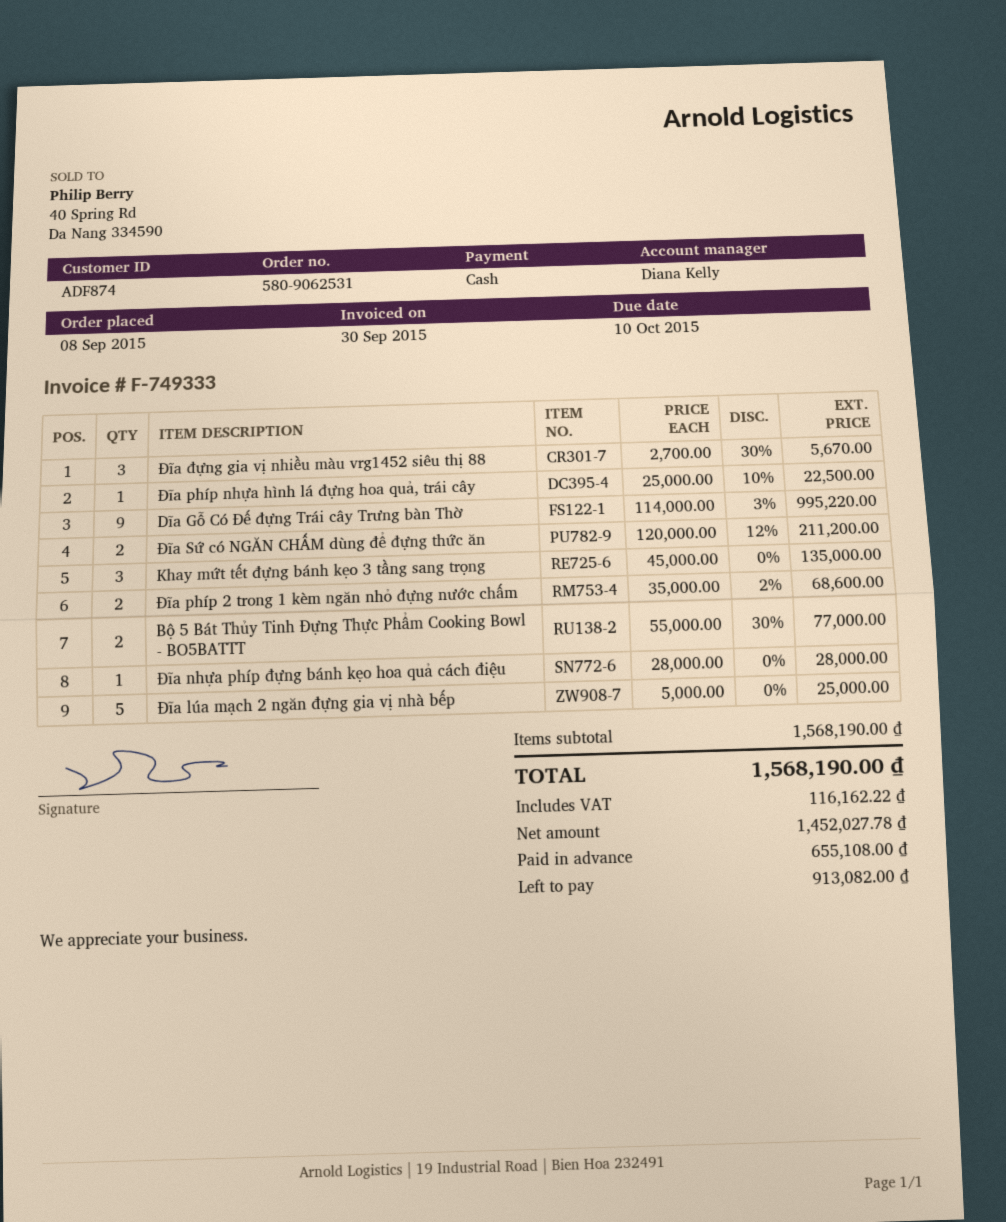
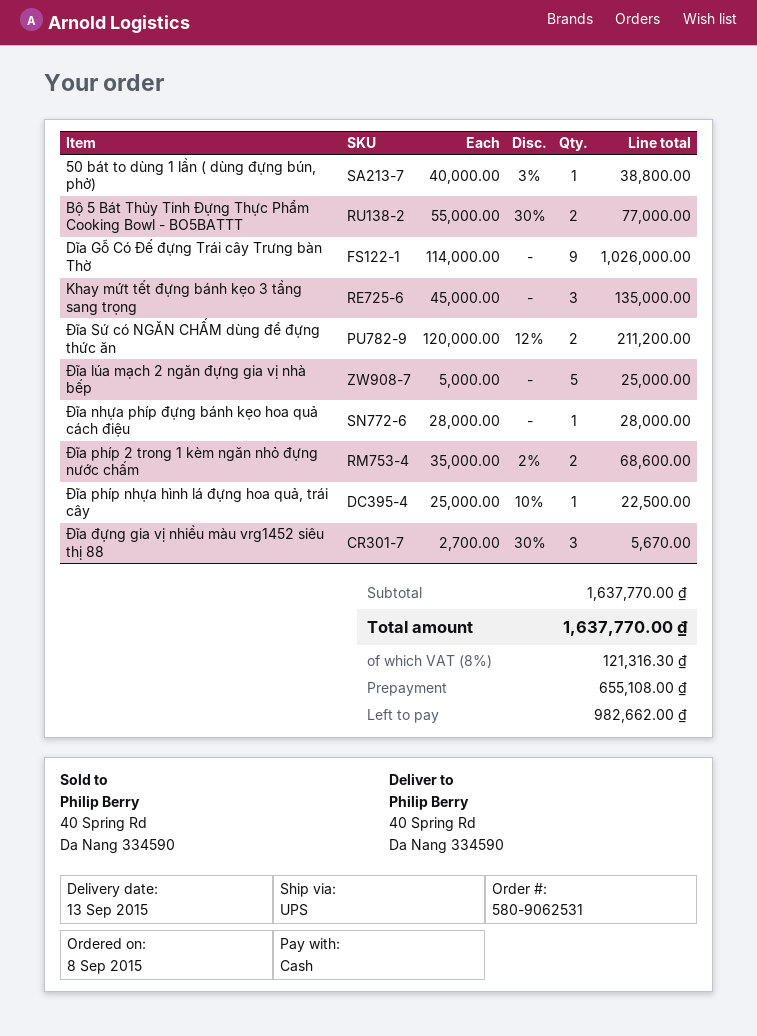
Dĩa Gỗ Có Đế đựng Trái cây Trưng bàn Thờ: 9 x 114000.00 - 3% = 995220.00 -> 9 x 114000.00 = 1026000.00
50 bát to dùng 1 lần ( dùng đựng bún, phở): none -> 1 x 40000.00 - 3% = 38800.00
subtotal: 1568190.00 -> 1637770.00
tax: 116162.22 -> 121316.30
total: 1568190.00 -> 1637770.00
balance: 913082.00 -> 982662.00

